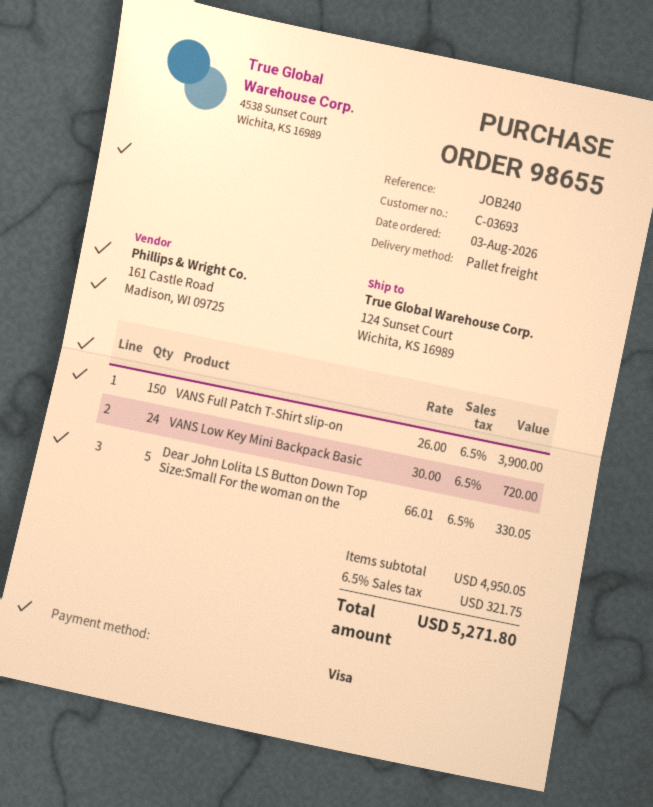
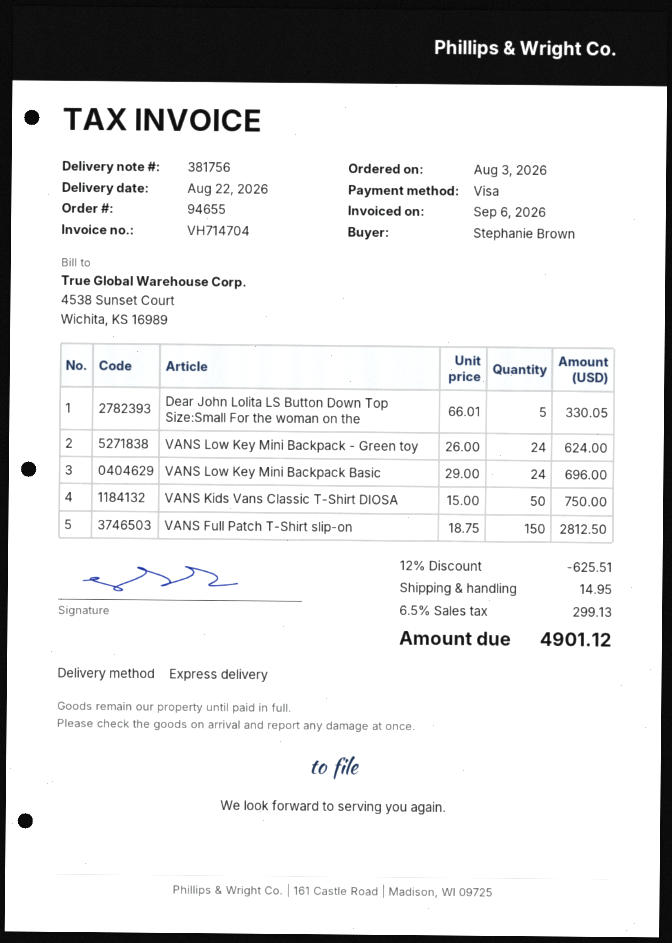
order number: 98655 -> 94655
shipping method: pallet freight -> express
VANS Full Patch T-Shirt slip-on: 150 x 26.00 = 3900.00 -> 150 x 18.75 = 2812.50
VANS Low Key Mini Backpack Basic: 24 x 30.00 = 720.00 -> 24 x 29.00 = 696.00
VANS Low Key Mini Backpack - Green toy: none -> 24 x 26.00 = 624.00
VANS Kids Vans Classic T-Shirt DIOSA: none -> 50 x 15.00 = 750.00
discount: none -> 12% = 625.51
shipping: none -> 14.95
tax: 6.5% = 321.75 -> 6.5% = 299.13
total: 5271.80 -> 4901.12

